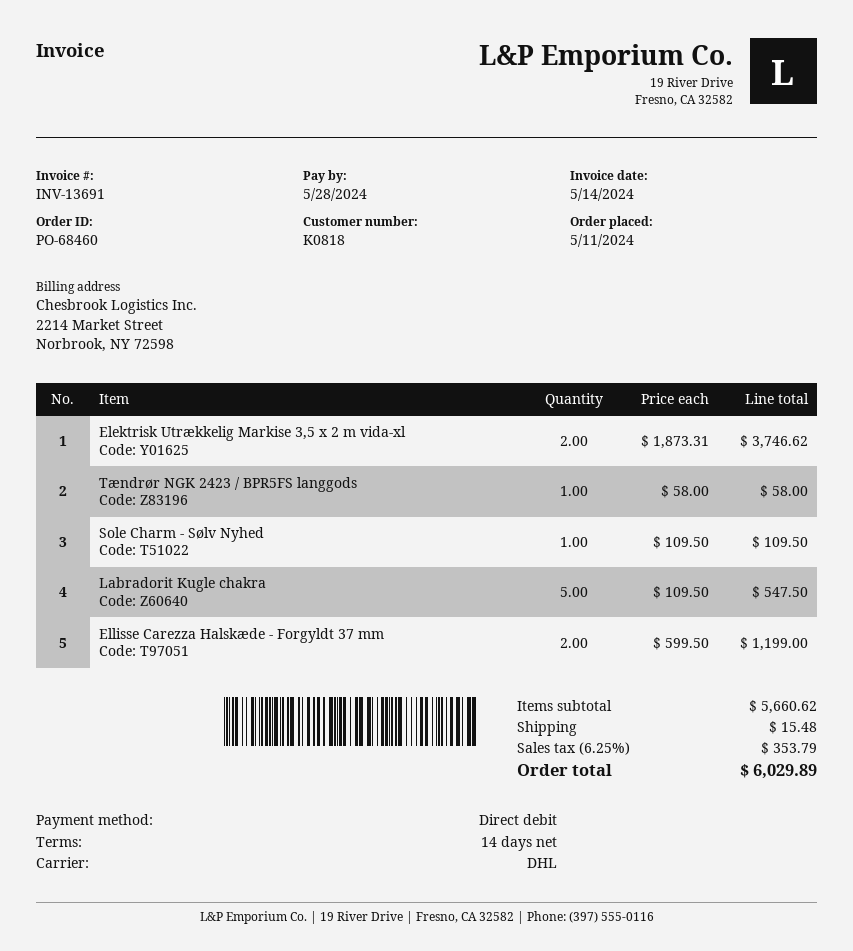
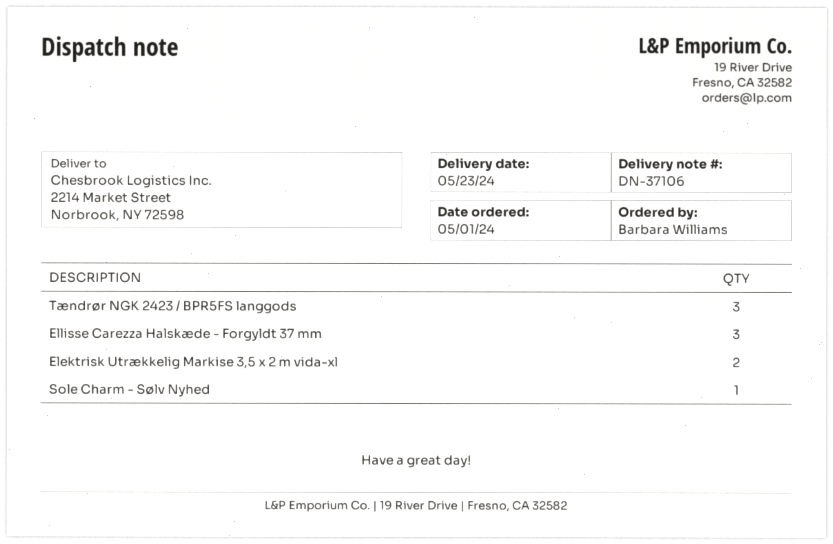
order date: 2024-05-11 -> 2024-05-01
Tændrør NGK 2423 / BPR5FS langgods: 1 -> 3
Labradorit Kugle chakra: 5 -> none
Ellisse Carezza Halskæde - Forgyldt 37 mm: 2 -> 3

